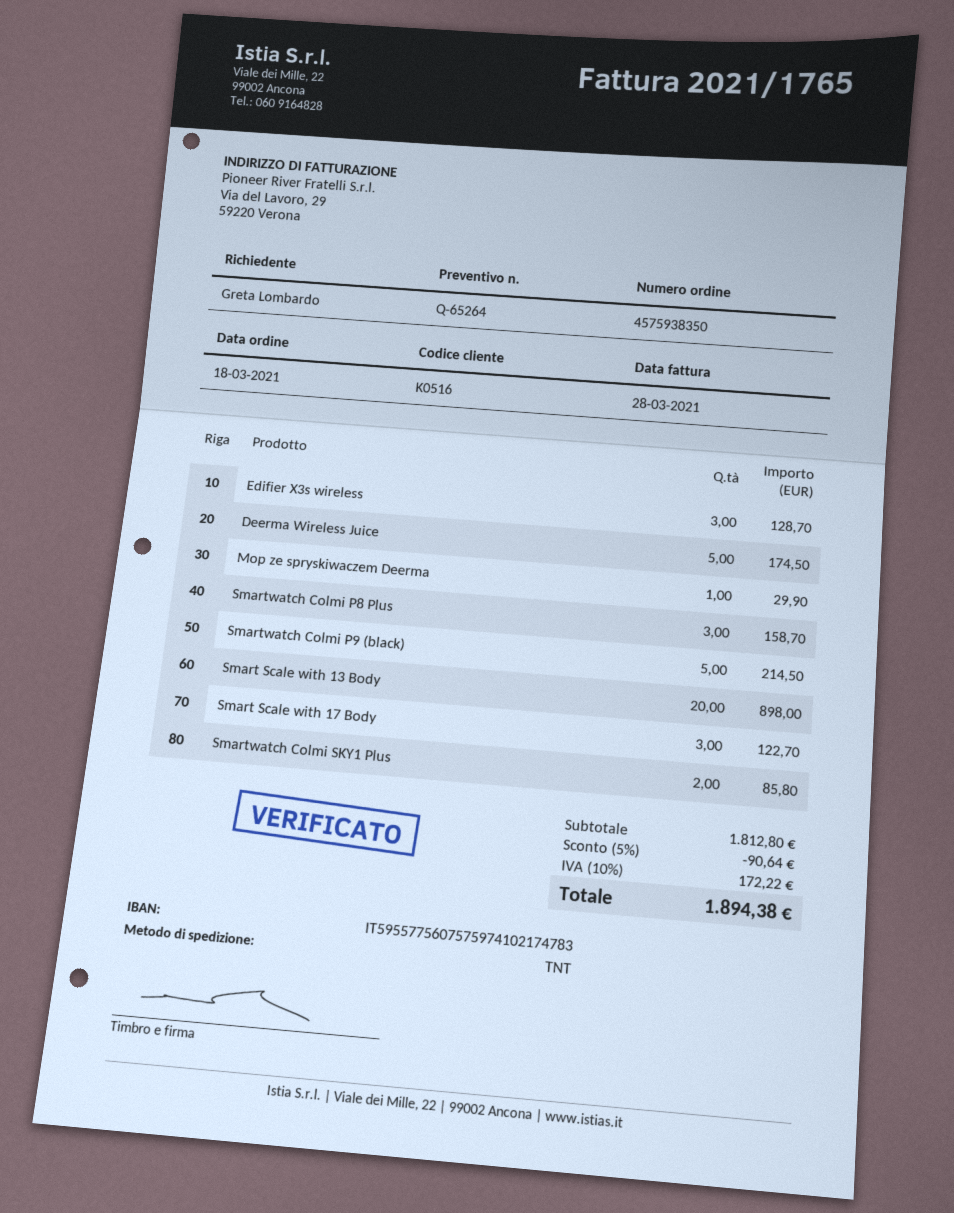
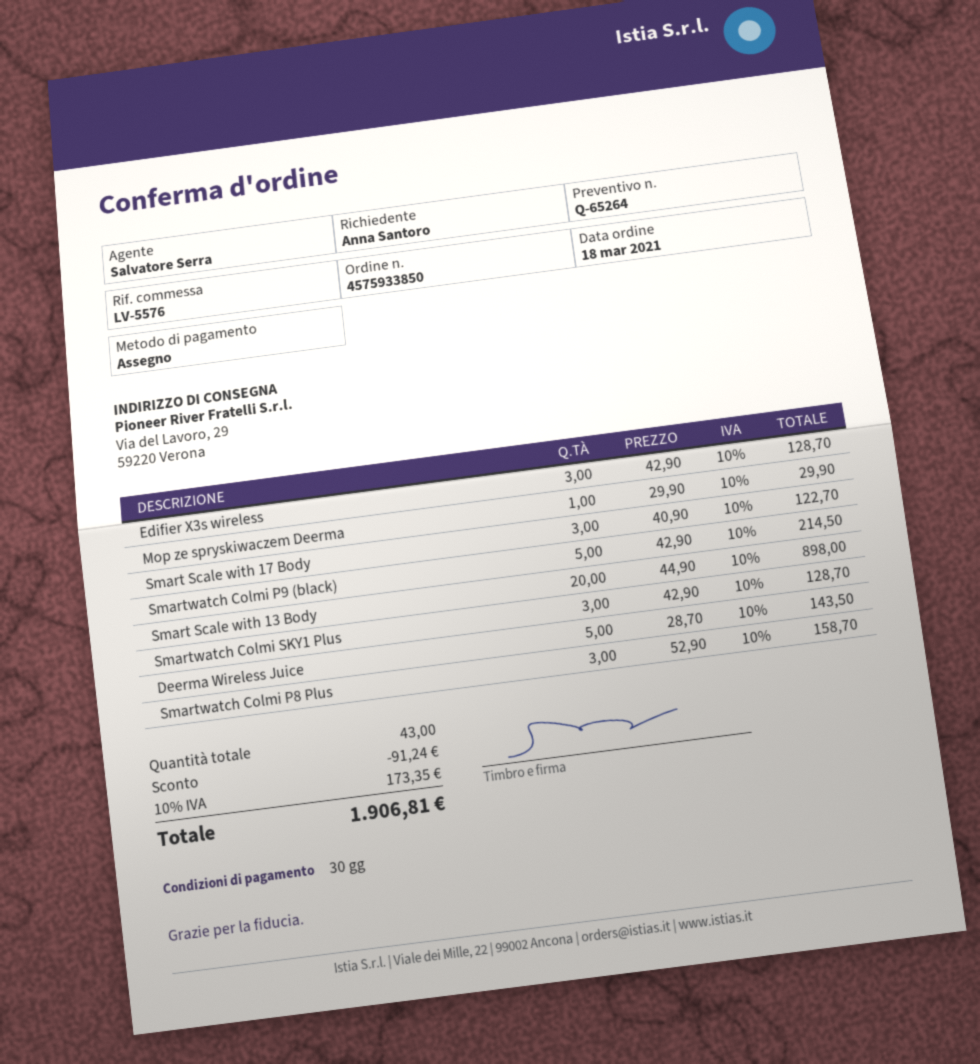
order number: 4575938350 -> 4575933850
ordered by: Greta Lombardo -> Anna Santoro
Deerma Wireless Juice: 5 for 174.50 -> 5 for 143.50
Smartwatch Colmi SKY1 Plus: 2 for 85.80 -> 3 for 128.70
discount: 90.64 -> 91.24
tax: 10% = 172.22 -> 10% = 173.35
total: 1894.38 -> 1906.81

